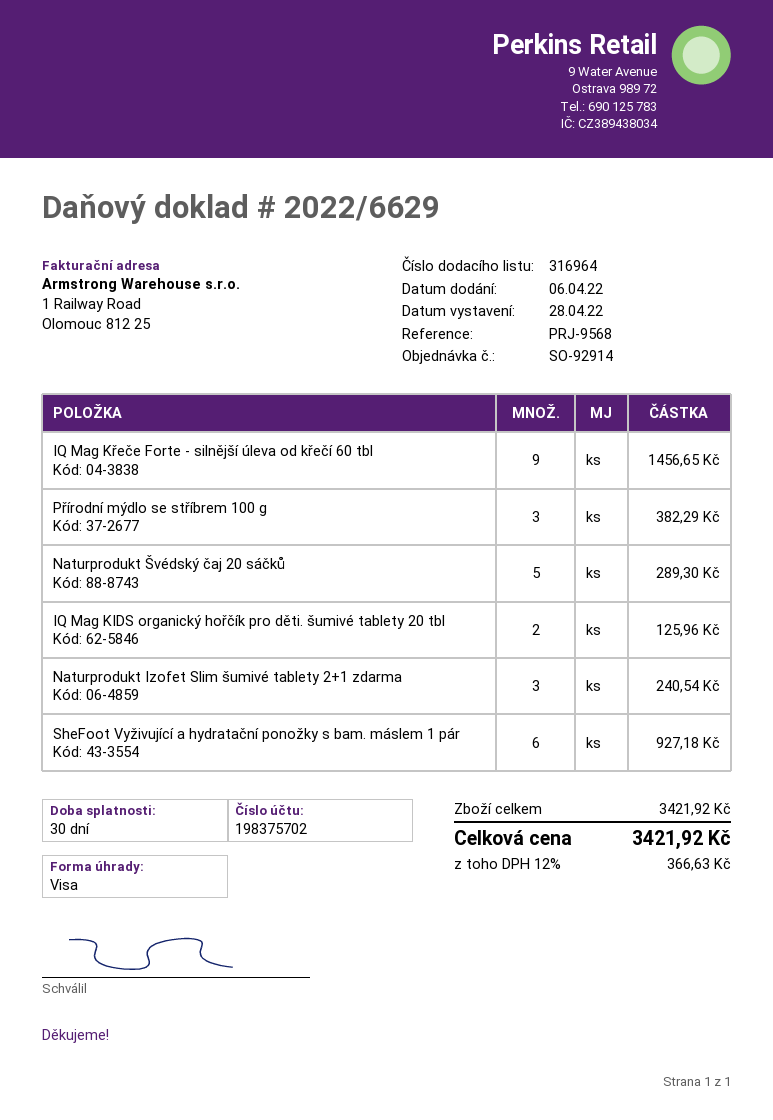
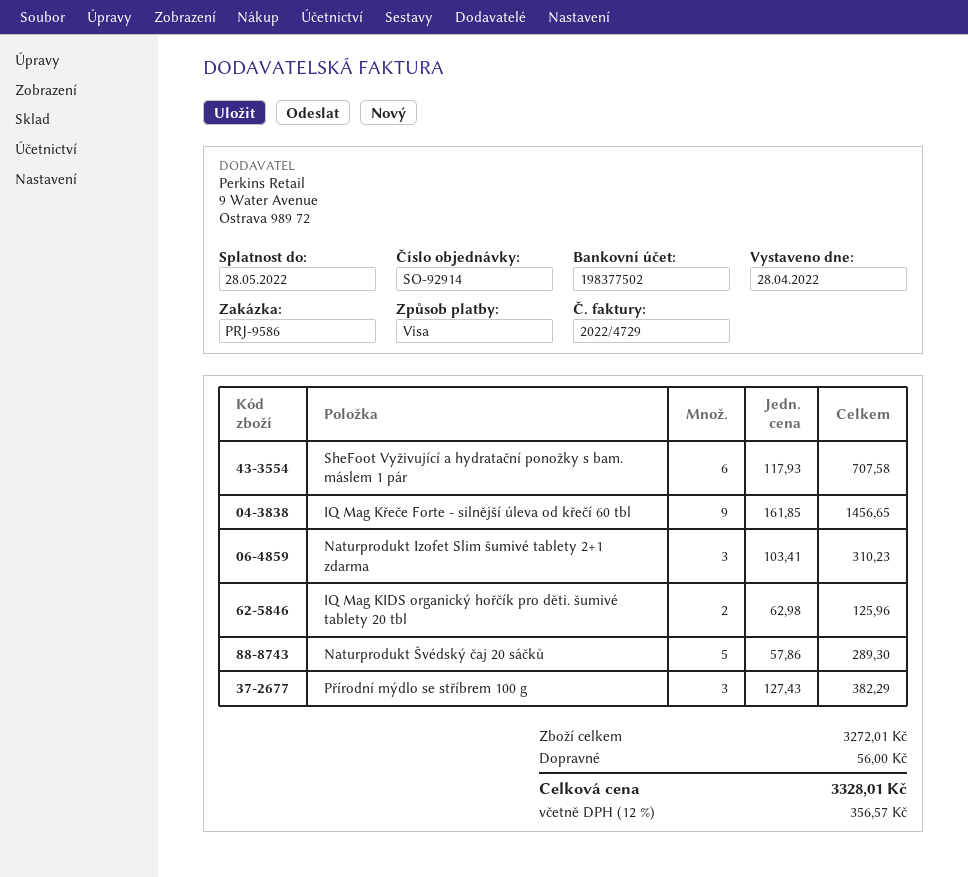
invoice number: 2022/6629 -> 2022/4729
reference: PRJ-9568 -> PRJ-9586
bank account: 198375702 -> 198377502
Naturprodukt Izofet Slim šumivé tablety 2+1 zdarma: 3 for 240.54 -> 3 for 310.23
SheFoot Vyživující a hydratační ponožky s bam. máslem 1 pár: 6 for 927.18 -> 6 for 707.58
subtotal: 3421.92 -> 3272.01
shipping: none -> 56.00
tax: 12% = 366.63 -> 12% = 356.57
total: 3421.92 -> 3328.01

